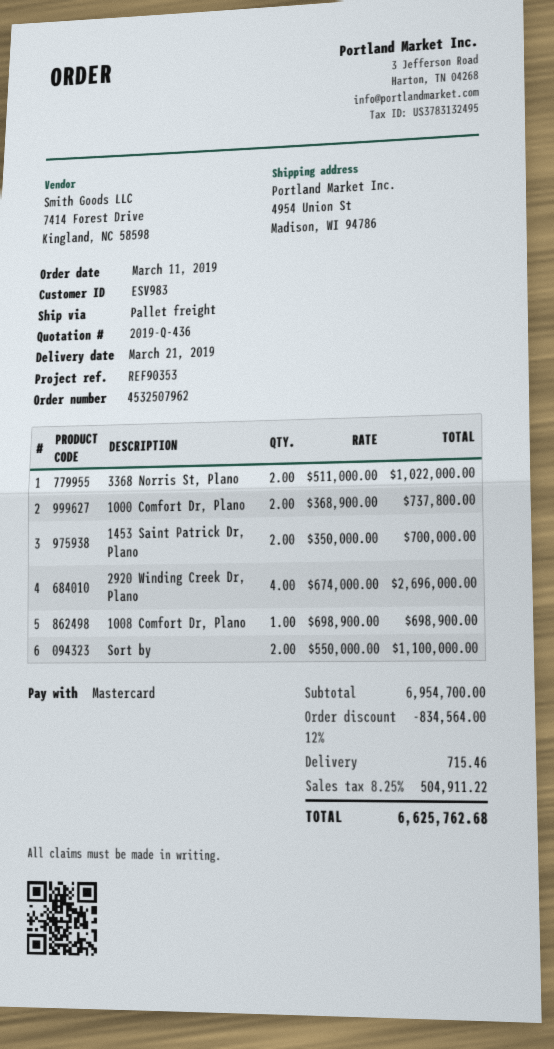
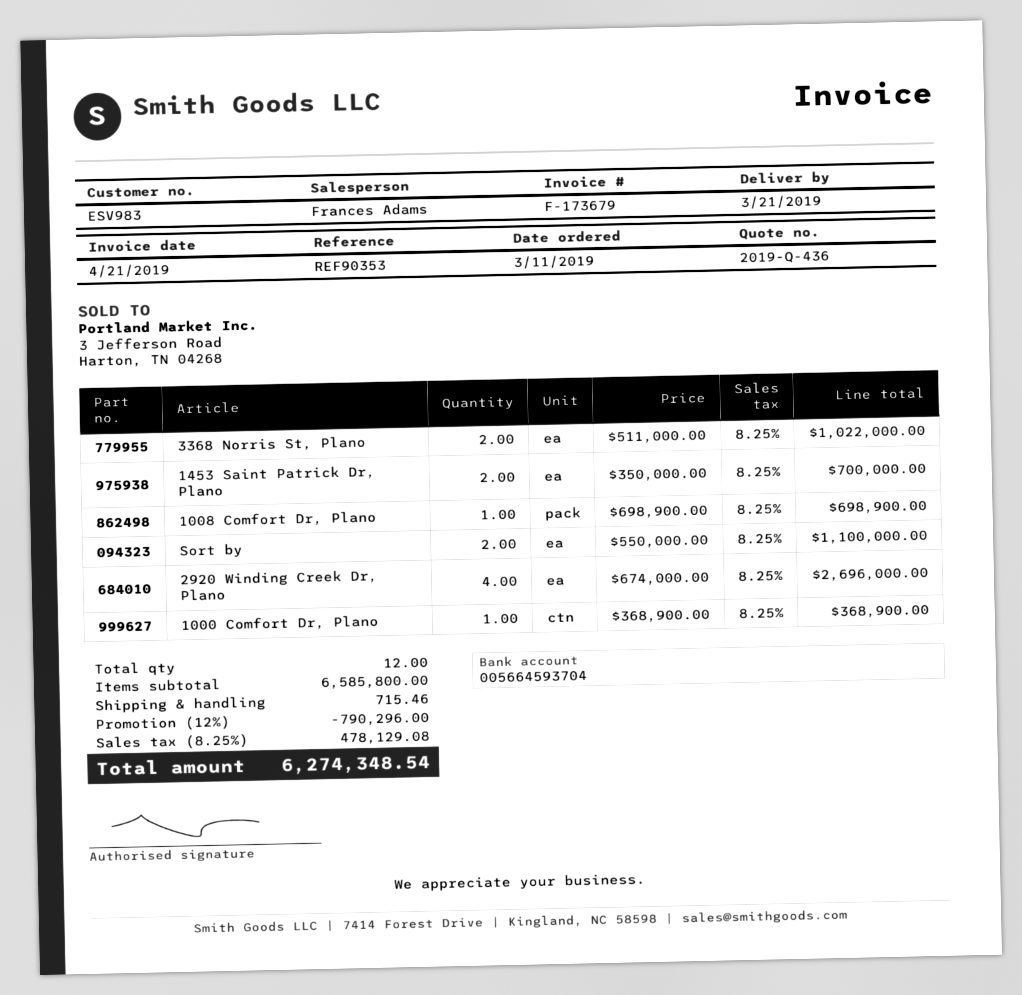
1000 Comfort Dr, Plano: 2 x 368900.00 = 737800.00 -> 1 x 368900.00 = 368900.00
subtotal: 6954700.00 -> 6585800.00
discount: 12% = 834564.00 -> 12% = 790296.00
tax: 8.25% = 504911.22 -> 8.25% = 478129.08
total: 6625762.68 -> 6274348.54

